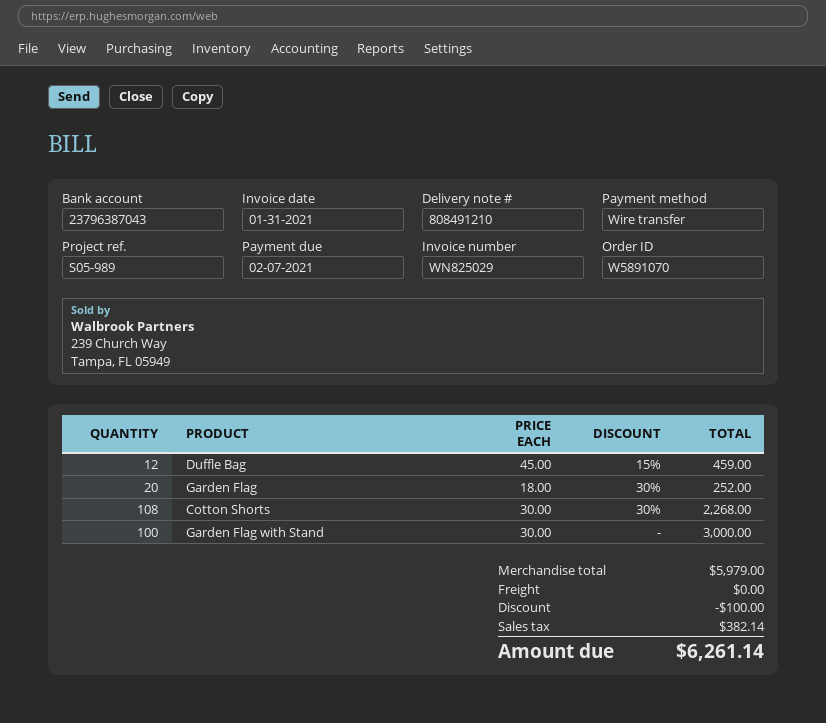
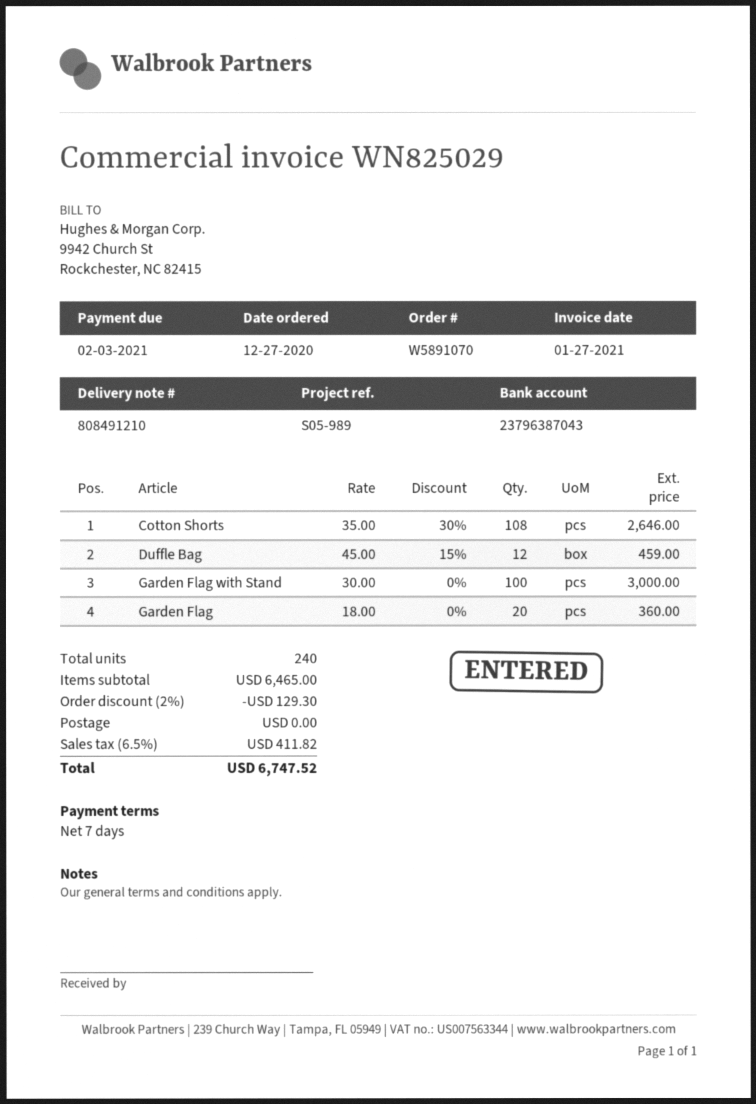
invoice date: 2021-01-31 -> 2021-01-27
due date: 2021-02-07 -> 2021-02-03
Garden Flag: 20 x 18.00 - 30% = 252.00 -> 20 x 18.00 = 360.00
Cotton Shorts: 108 x 30.00 - 30% = 2268.00 -> 108 x 35.00 - 30% = 2646.00
subtotal: 5979.00 -> 6465.00
discount: 100.00 -> 129.30
tax: 382.14 -> 411.82
total: 6261.14 -> 6747.52

